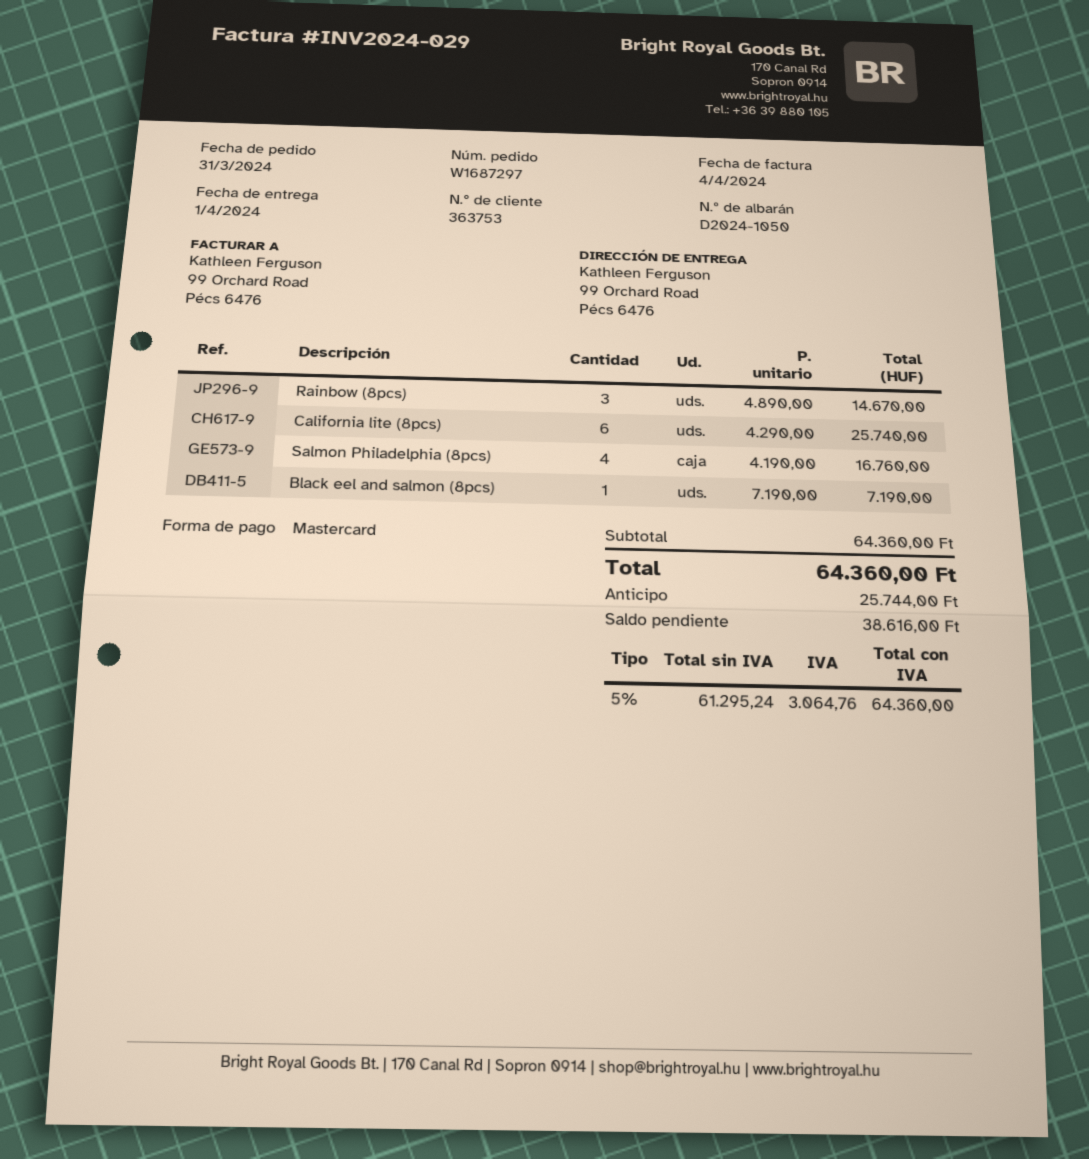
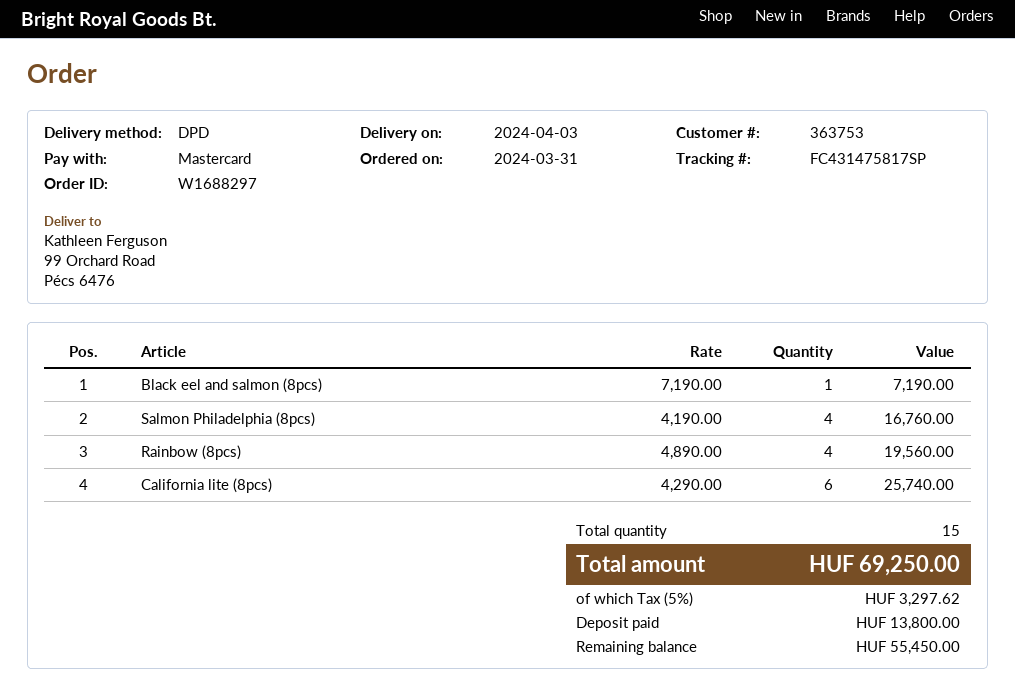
order number: W1687297 -> W1688297
delivery date: 2024-04-01 -> 2024-04-03
Rainbow (8pcs): 3 x 4890.00 = 14670.00 -> 4 x 4890.00 = 19560.00
tax: 5% = 3064.76 -> 5% = 3297.62
total: 64360.00 -> 69250.00
deposit: 25744.00 -> 13800.00
balance: 38616.00 -> 55450.00

